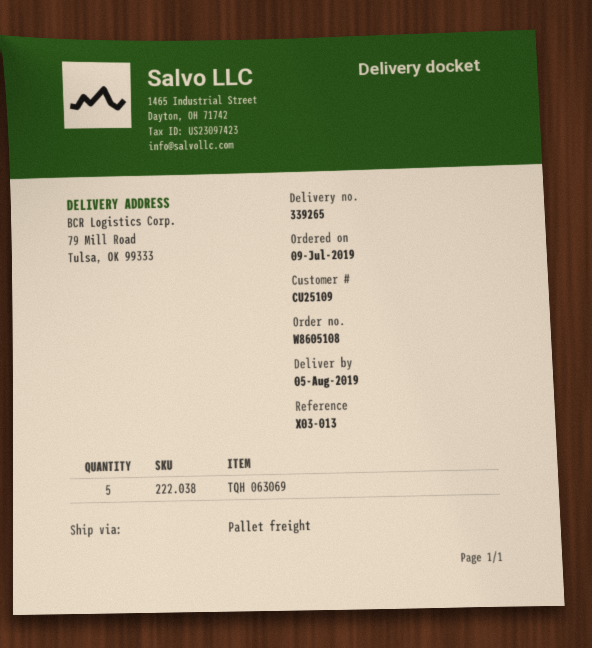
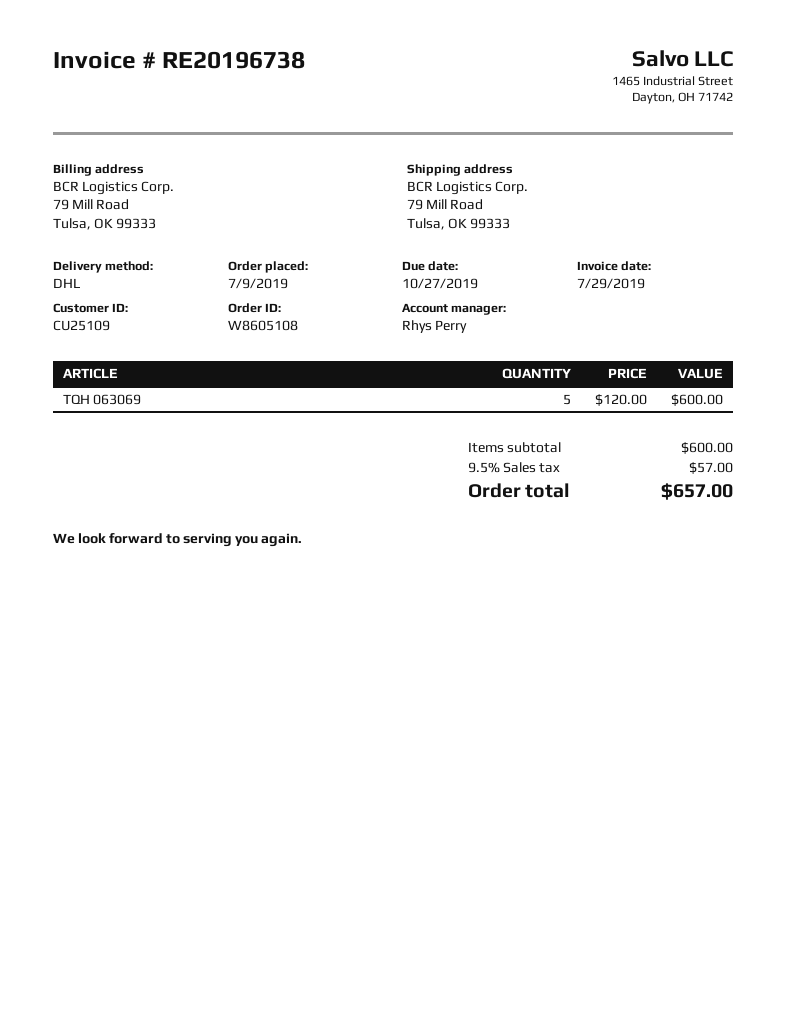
shipping method: pallet freight -> DHL

